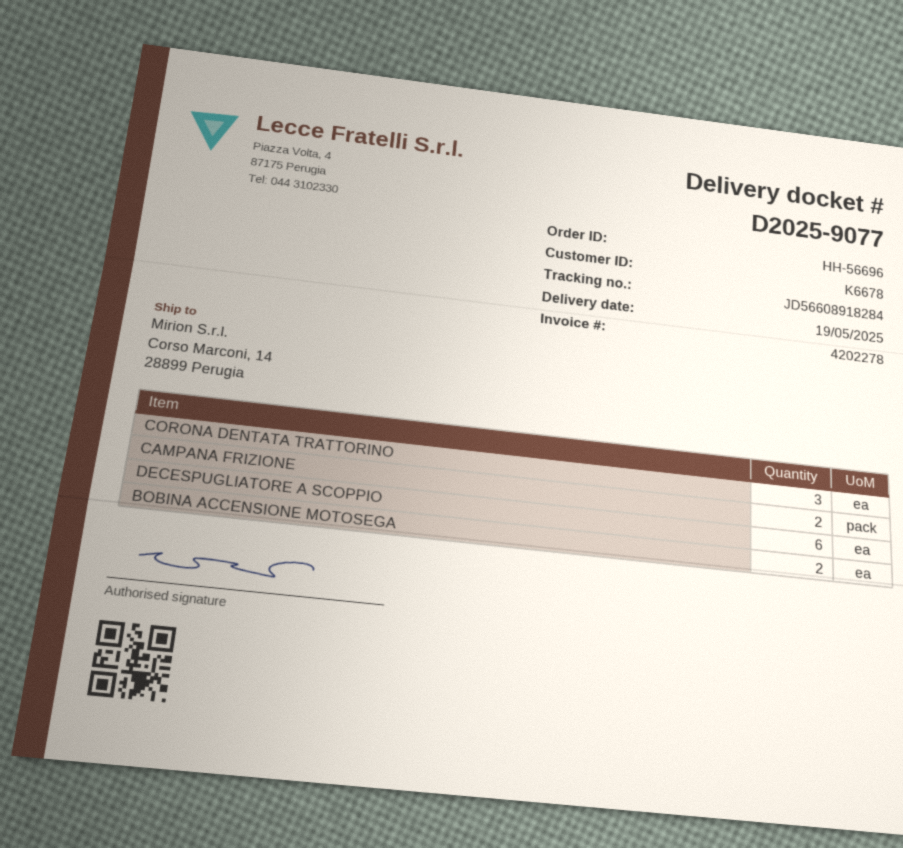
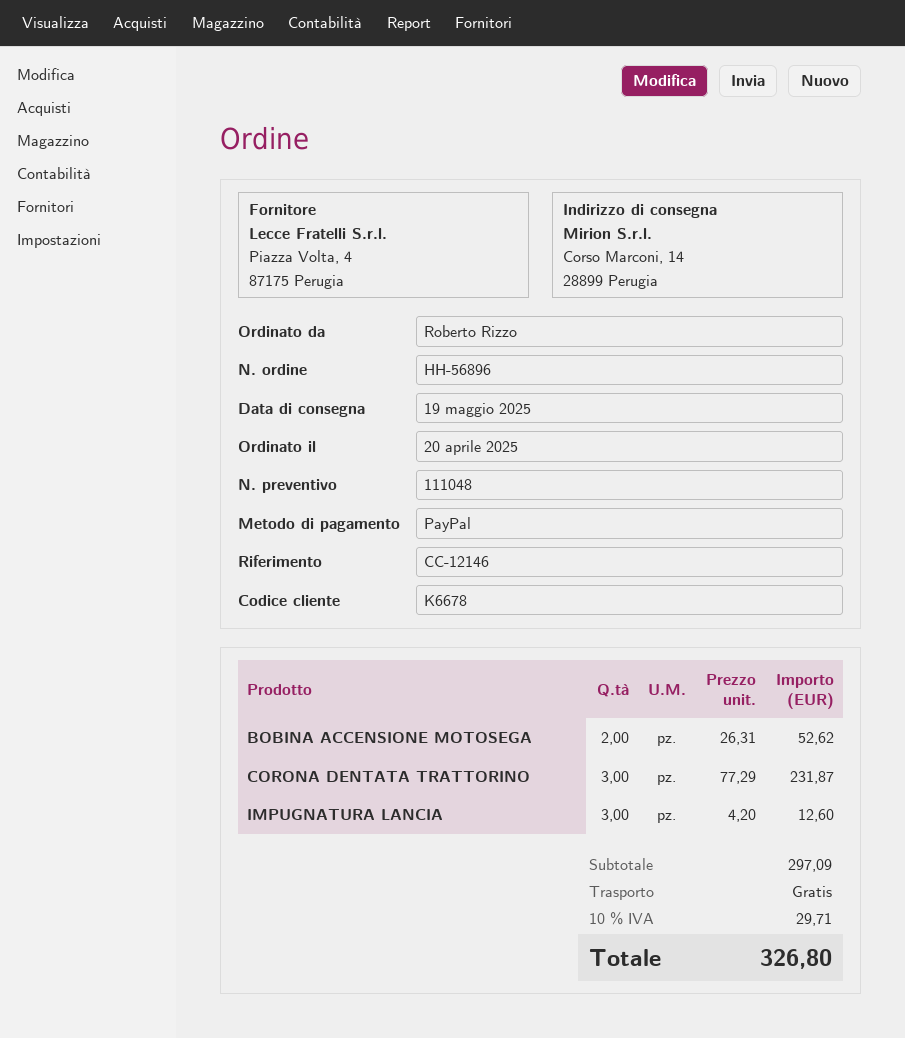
order number: HH-56696 -> HH-56896
CAMPANA FRIZIONE: 2 -> none
DECESPUGLIATORE A SCOPPIO: 6 -> none
IMPUGNATURA LANCIA: none -> 3

